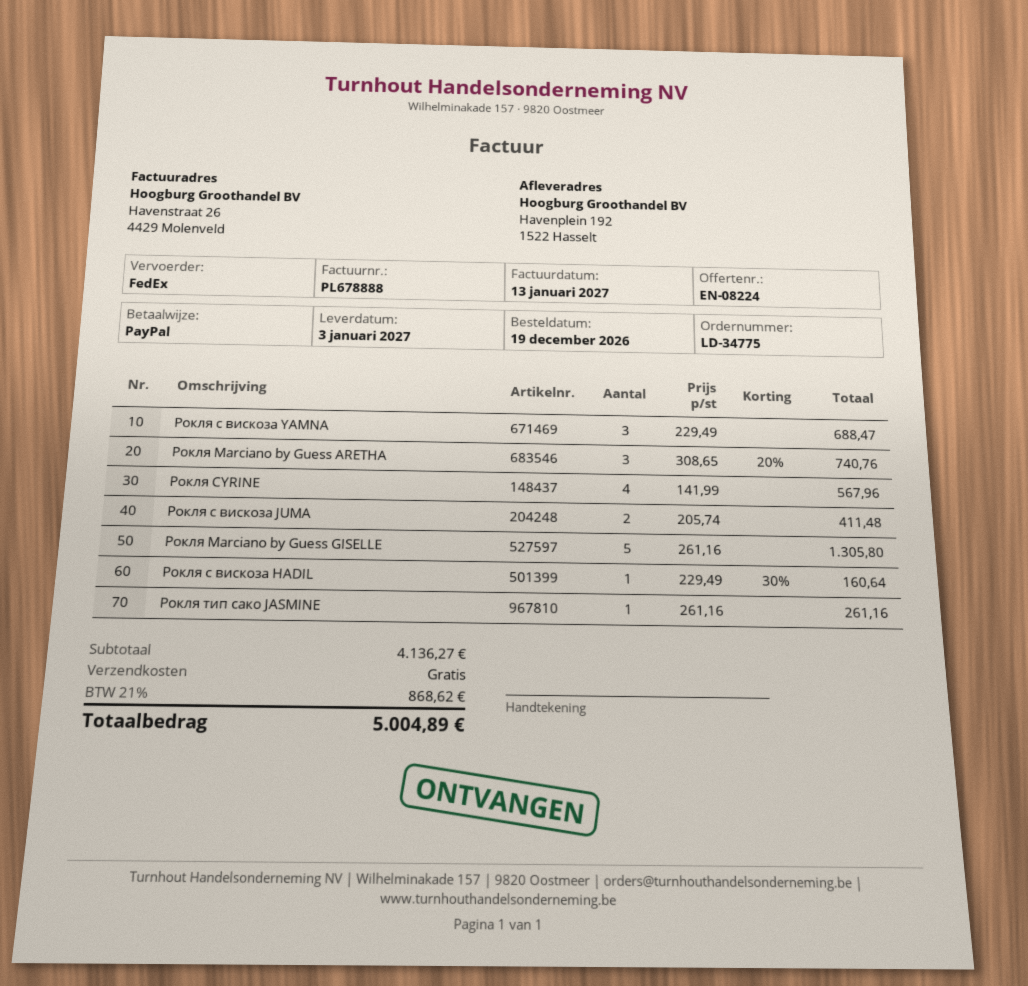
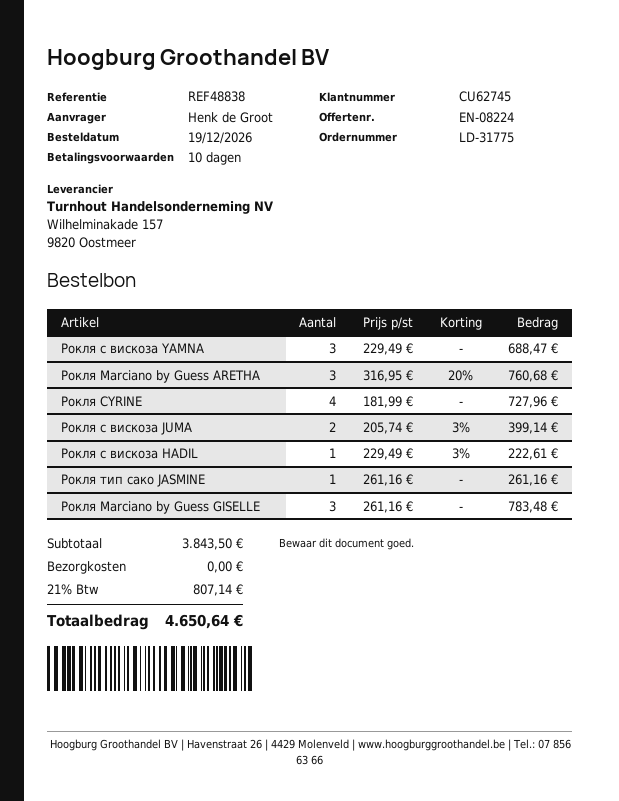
order number: LD-34775 -> LD-31775
Рокля Marciano by Guess ARETHA: 3 x 308.65 - 20% = 740.76 -> 3 x 316.95 - 20% = 760.68
Рокля CYRINE: 4 x 141.99 = 567.96 -> 4 x 181.99 = 727.96
Рокля с вискоза JUMA: 2 x 205.74 = 411.48 -> 2 x 205.74 - 3% = 399.14
Рокля Marciano by Guess GISELLE: 5 x 261.16 = 1305.80 -> 3 x 261.16 = 783.48
Рокля с вискоза HADIL: 1 x 229.49 - 30% = 160.64 -> 1 x 229.49 - 3% = 222.61
subtotal: 4136.27 -> 3843.50
tax: 21% = 868.62 -> 21% = 807.14
total: 5004.89 -> 4650.64

